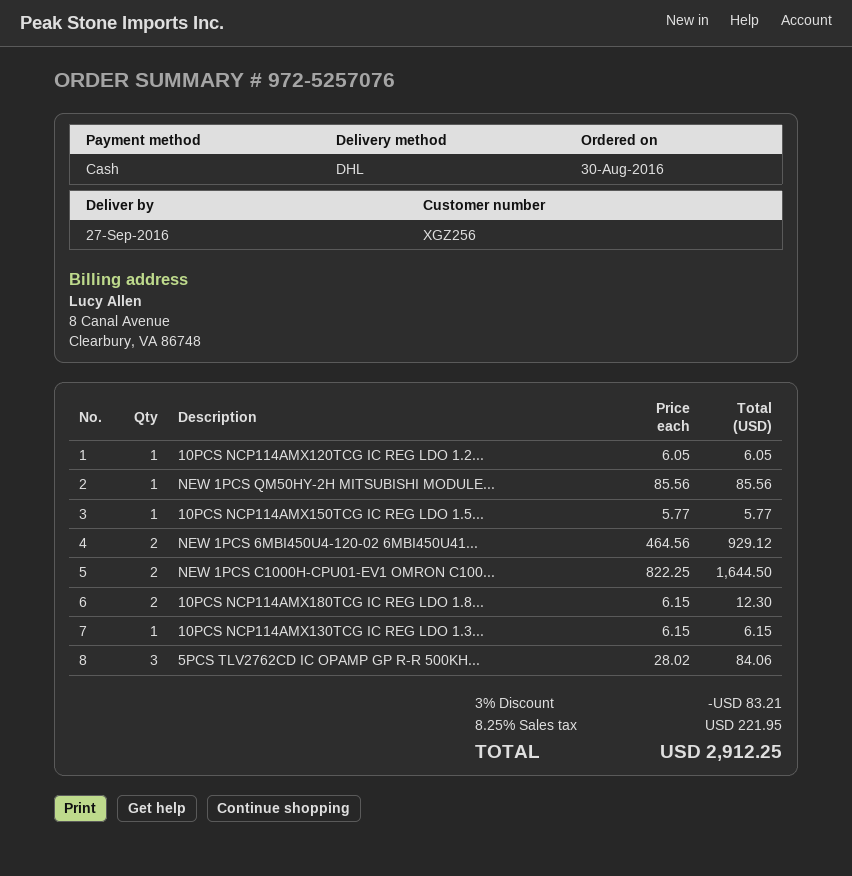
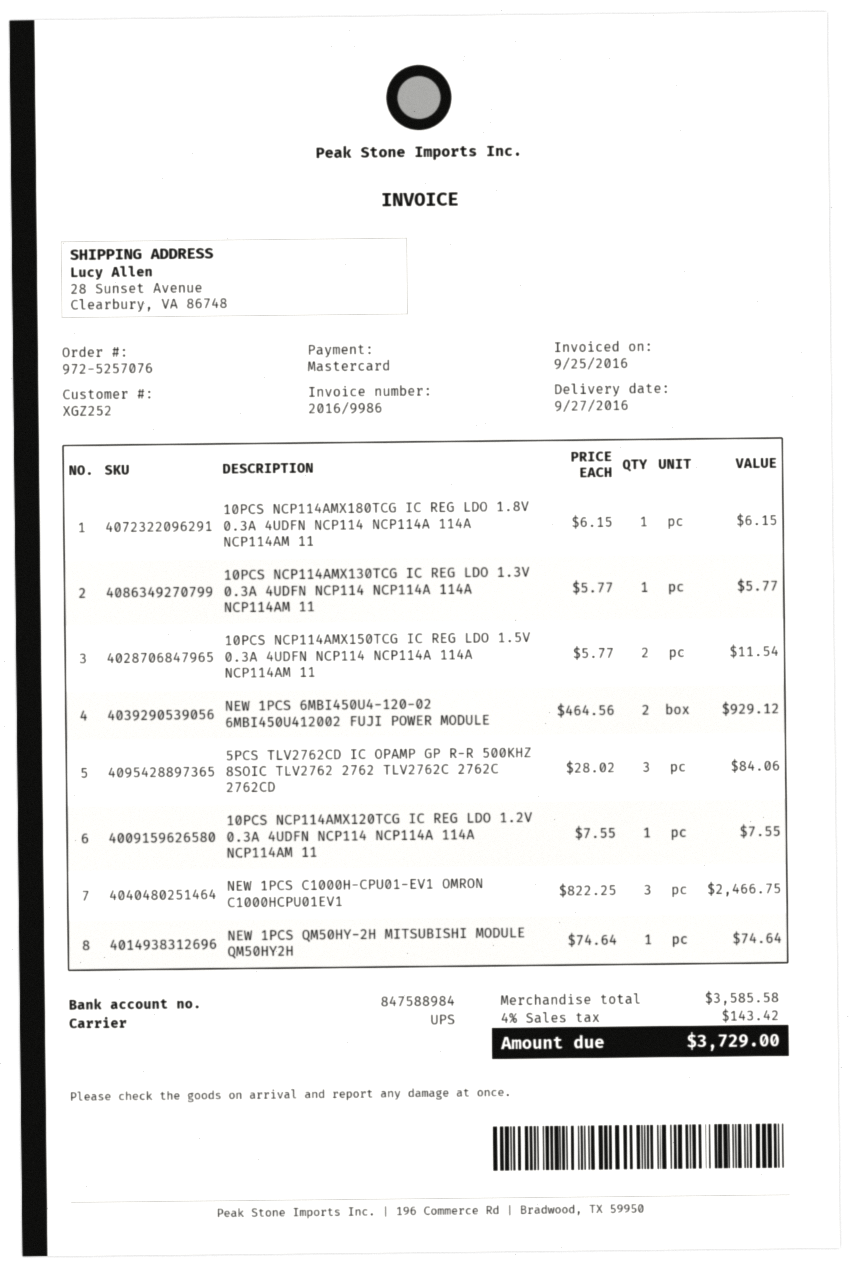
customer number: XGZ256 -> XGZ252
payment method: cash -> Mastercard
shipping method: DHL -> UPS
10PCS NCP114AMX120TCG IC REG LDO 1.2...: 1 x 6.05 = 6.05 -> 1 x 7.55 = 7.55
NEW 1PCS QM50HY-2H MITSUBISHI MODULE...: 1 x 85.56 = 85.56 -> 1 x 74.64 = 74.64
10PCS NCP114AMX150TCG IC REG LDO 1.5...: 1 x 5.77 = 5.77 -> 2 x 5.77 = 11.54
NEW 1PCS C1000H-CPU01-EV1 OMRON C100...: 2 x 822.25 = 1644.50 -> 3 x 822.25 = 2466.75
10PCS NCP114AMX180TCG IC REG LDO 1.8...: 2 x 6.15 = 12.30 -> 1 x 6.15 = 6.15
10PCS NCP114AMX130TCG IC REG LDO 1.3...: 1 x 6.15 = 6.15 -> 1 x 5.77 = 5.77
discount: 3% = 83.21 -> none
tax: 8.25% = 221.95 -> 4% = 143.42
total: 2912.25 -> 3729.00

